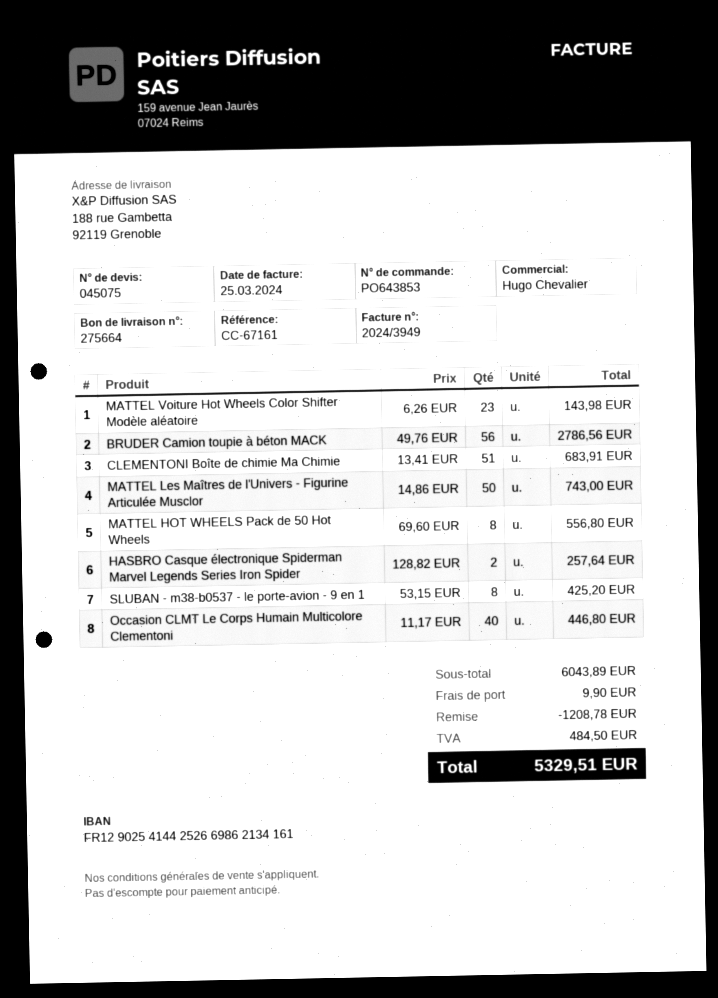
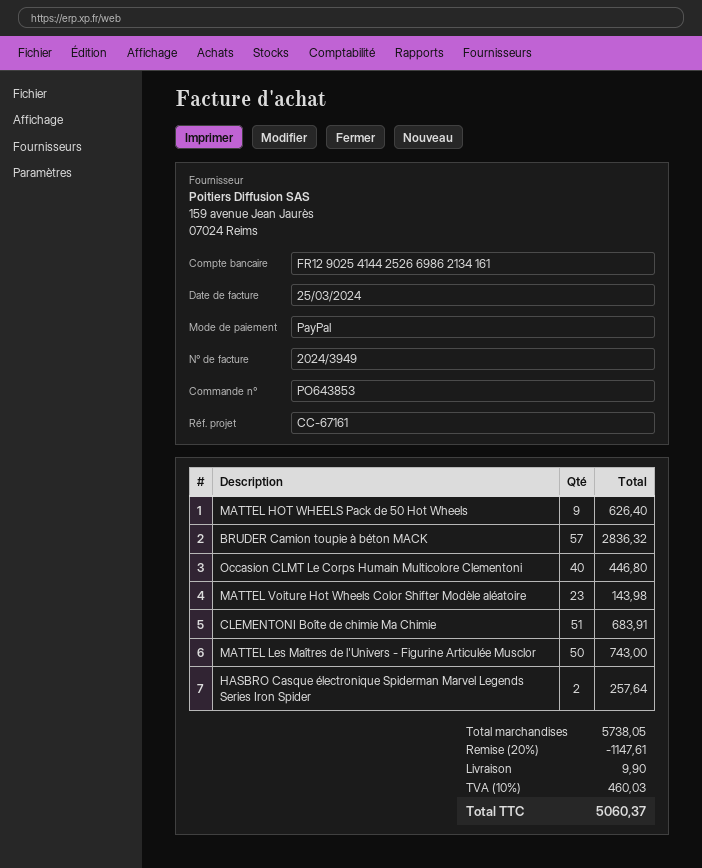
BRUDER Camion toupie à béton MACK: 56 for 2786.56 -> 57 for 2836.32
MATTEL HOT WHEELS Pack de 50 Hot Wheels: 8 for 556.80 -> 9 for 626.40
SLUBAN - m38-b0537 - le porte-avion - 9 en 1: 8 for 425.20 -> none
subtotal: 6043.89 -> 5738.05
discount: 1208.78 -> 1147.61
tax: 484.50 -> 460.03
total: 5329.51 -> 5060.37

